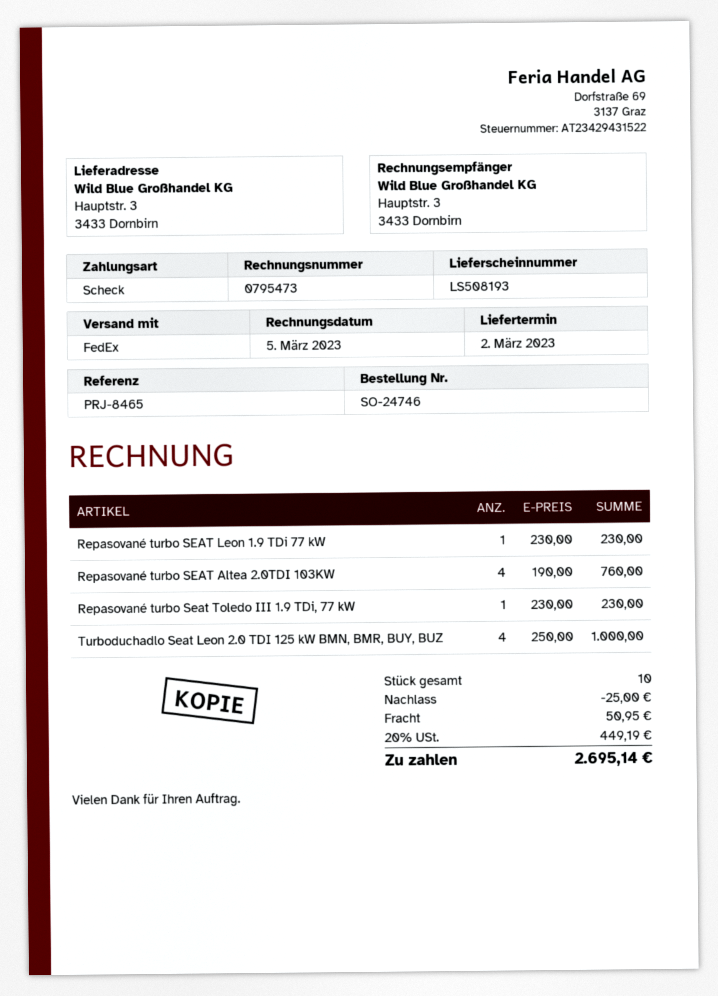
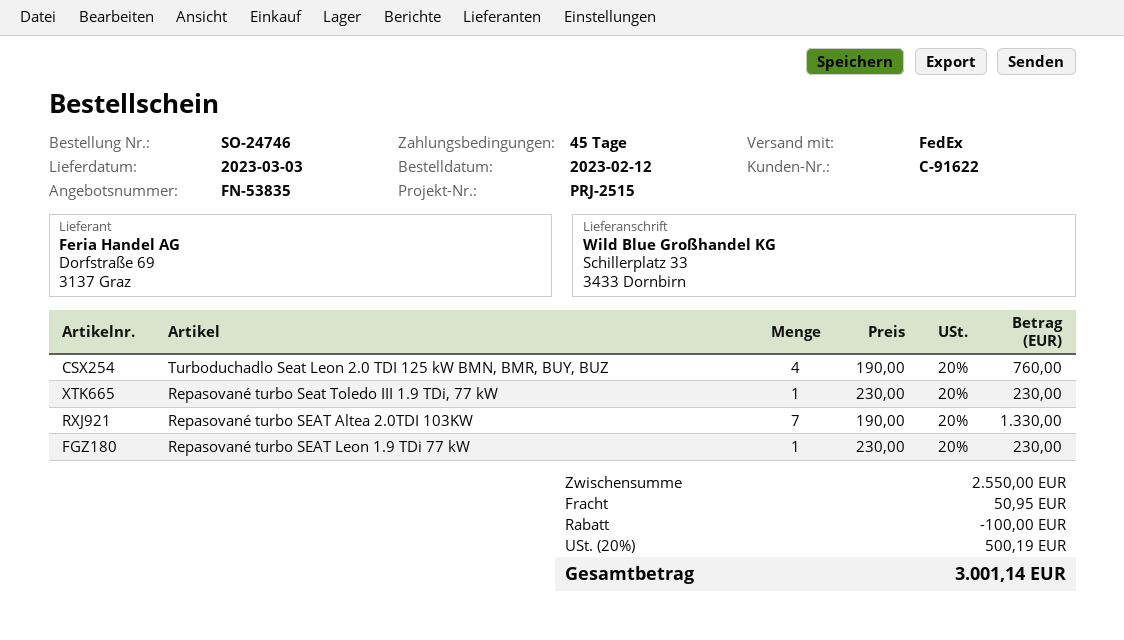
delivery date: 2023-03-02 -> 2023-03-03
reference: PRJ-8465 -> PRJ-2515
ship to: Hauptstr. 3, 3433 Dornbirn -> Schillerplatz 33, 3433 Dornbirn
Repasované turbo SEAT Altea 2.0TDI 103KW: 4 x 190.00 = 760.00 -> 7 x 190.00 = 1330.00
Turboduchadlo Seat Leon 2.0 TDI 125 kW BMN, BMR, BUY, BUZ: 4 x 250.00 = 1000.00 -> 4 x 190.00 = 760.00
discount: 25.00 -> 100.00
tax: 20% = 449.19 -> 20% = 500.19
total: 2695.14 -> 3001.14

